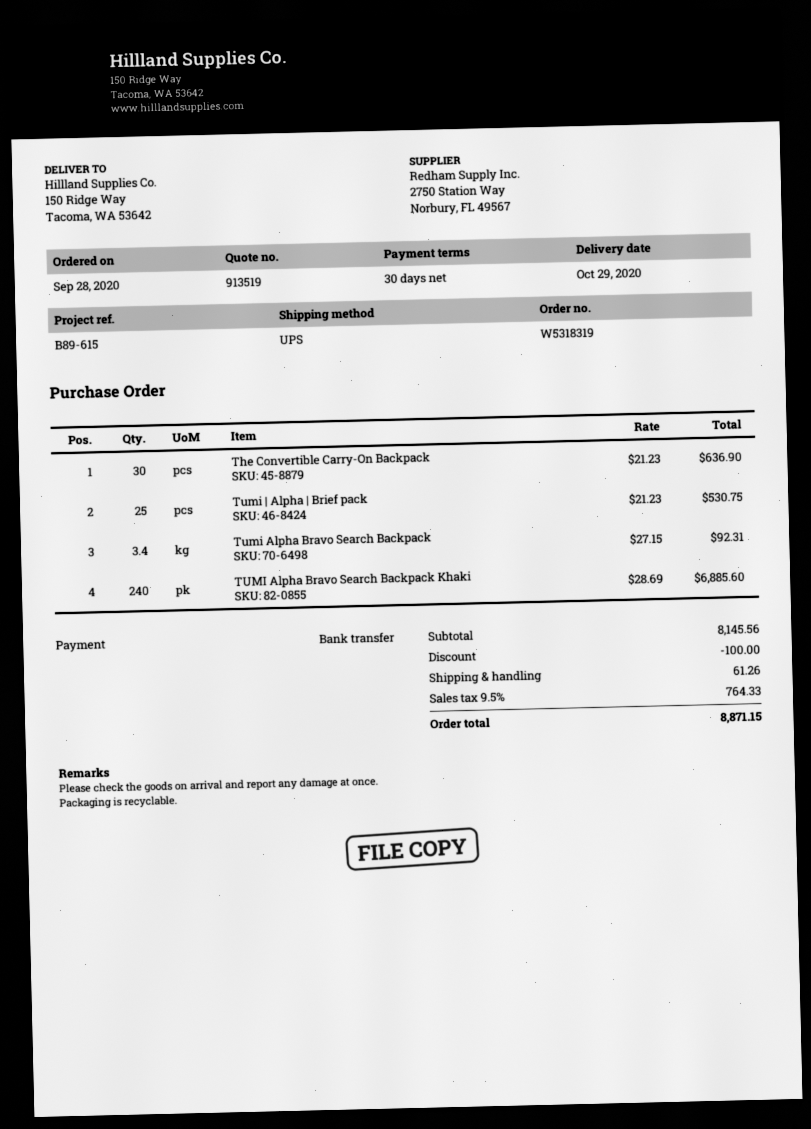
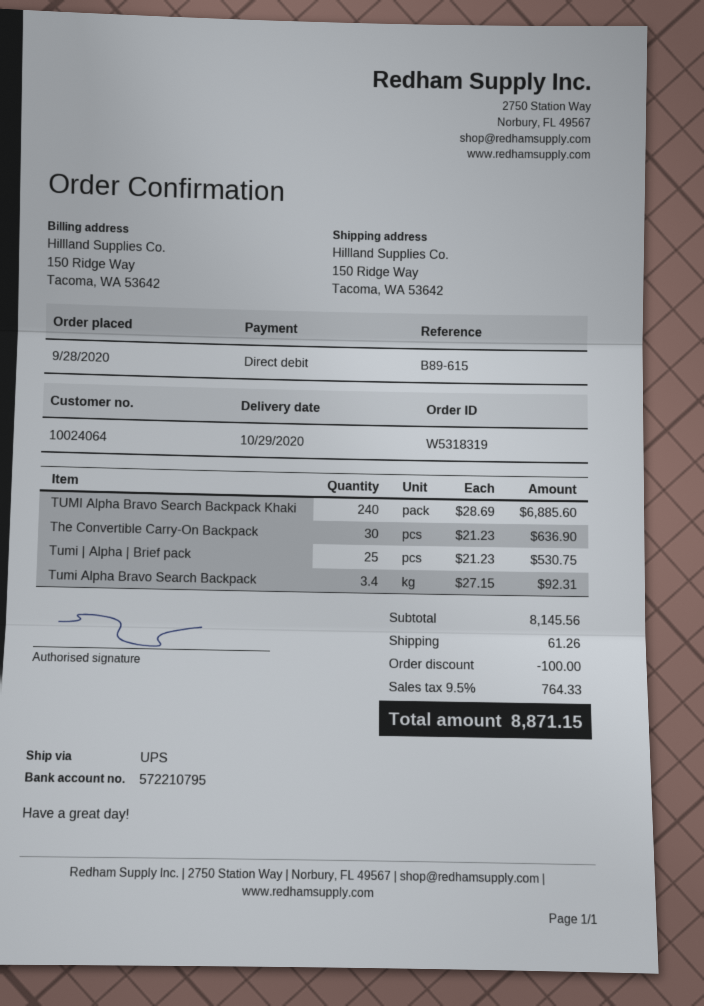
payment method: bank transfer -> direct debit

